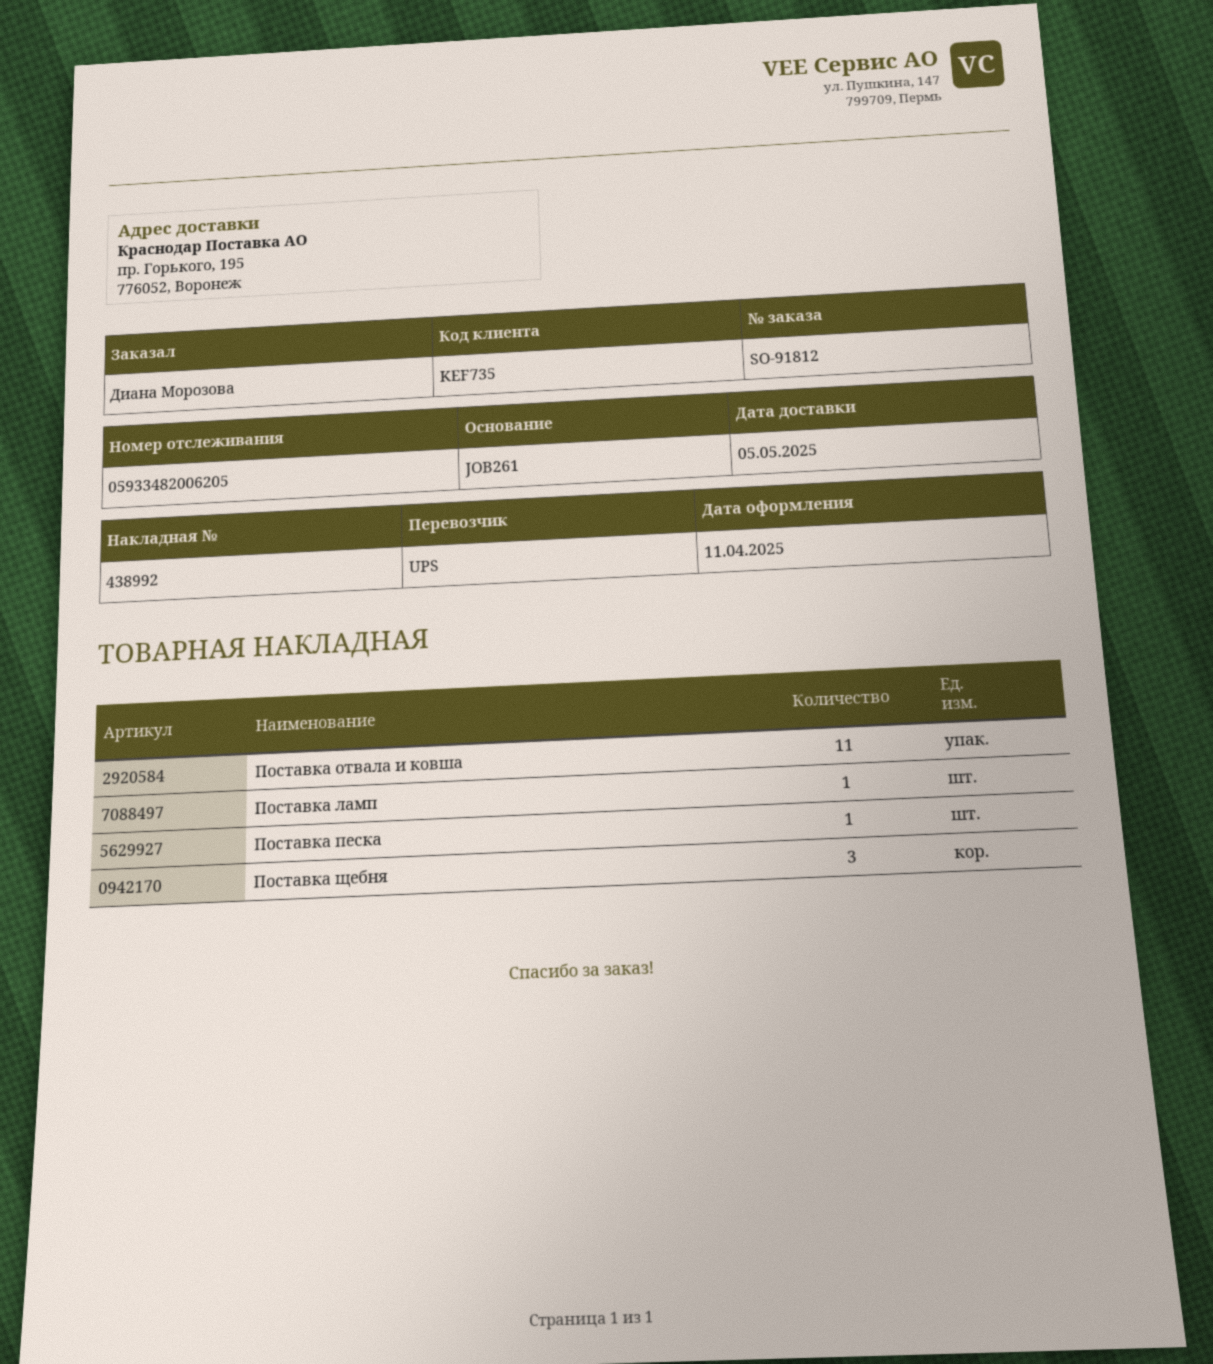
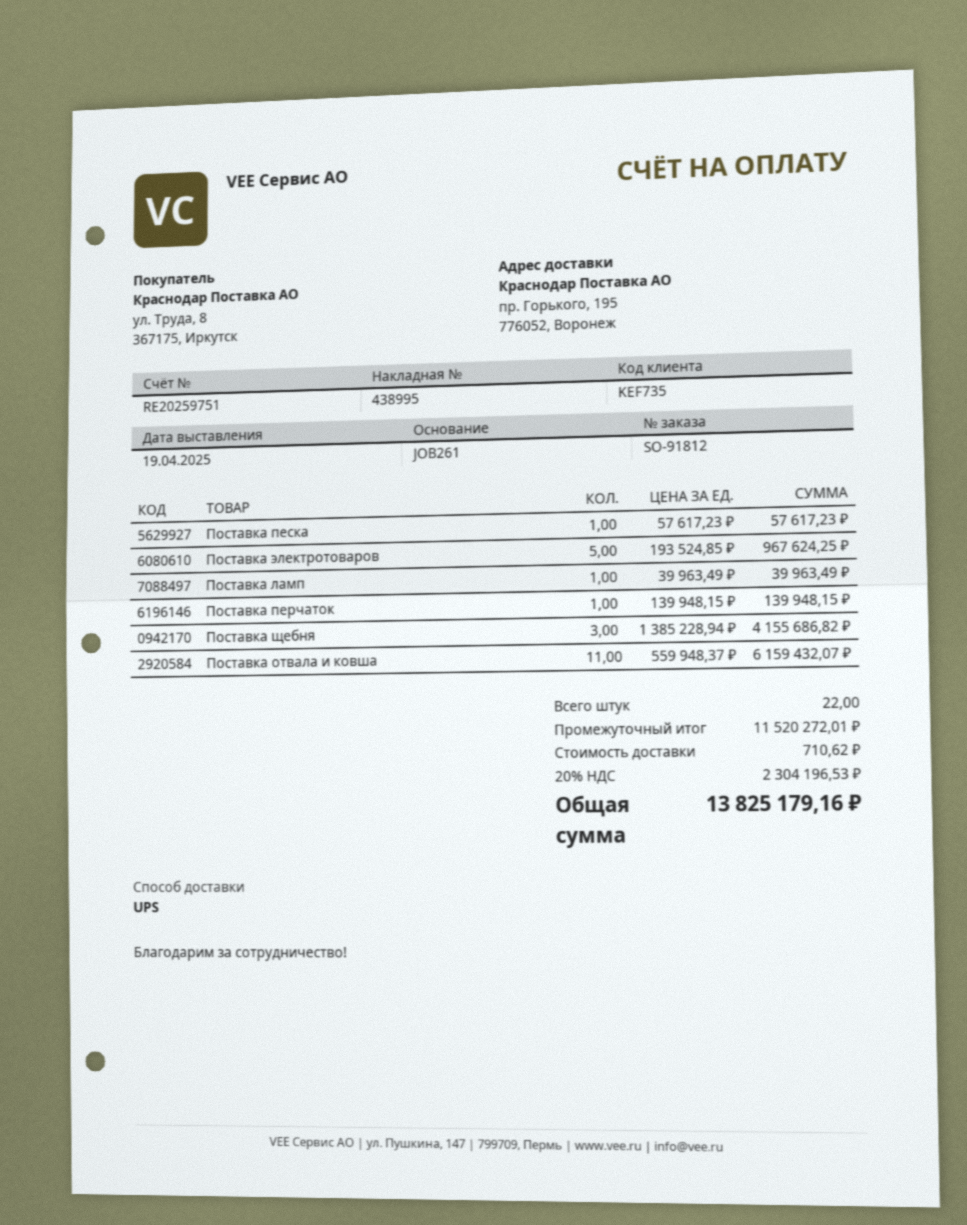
delivery note number: 438992 -> 438995
Поставка электротоваров: none -> 5
Поставка перчаток: none -> 1

